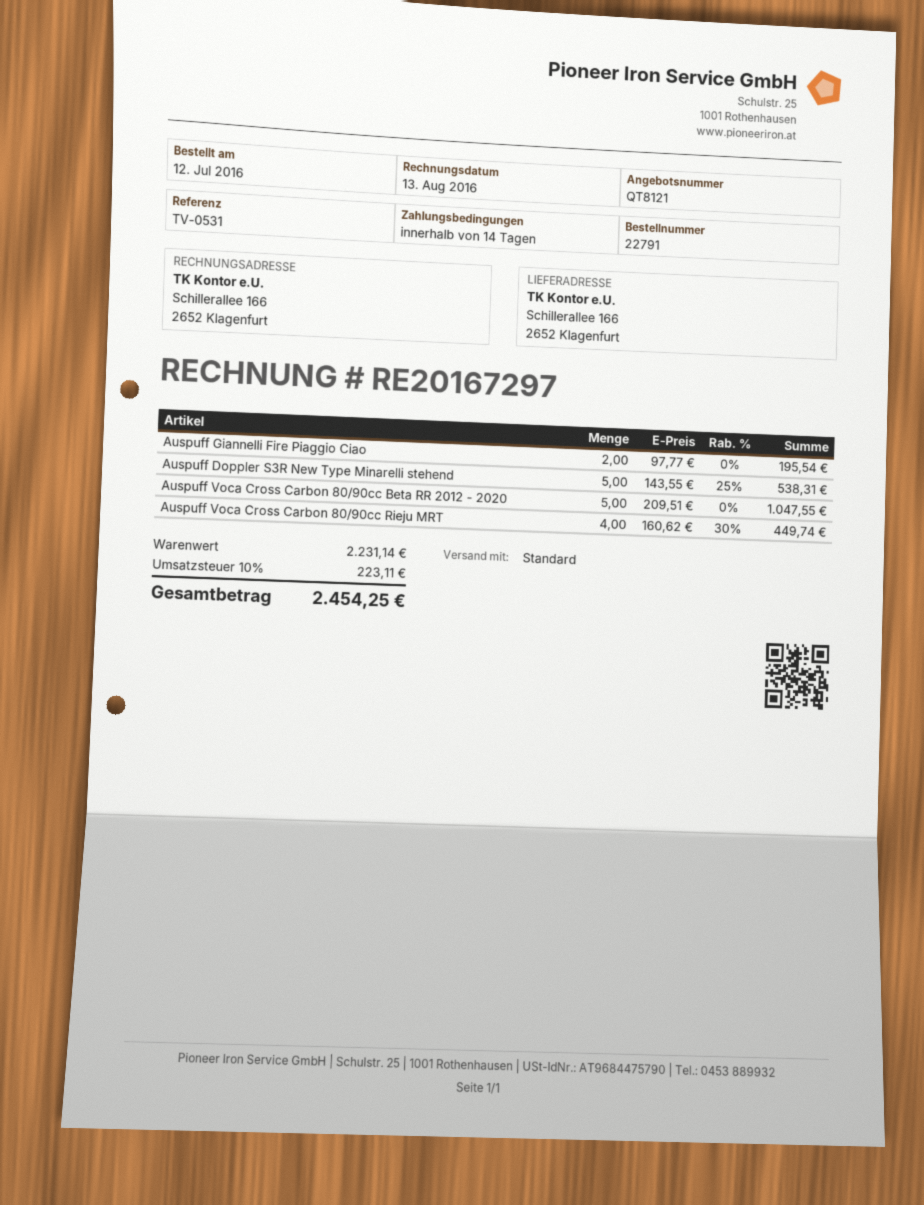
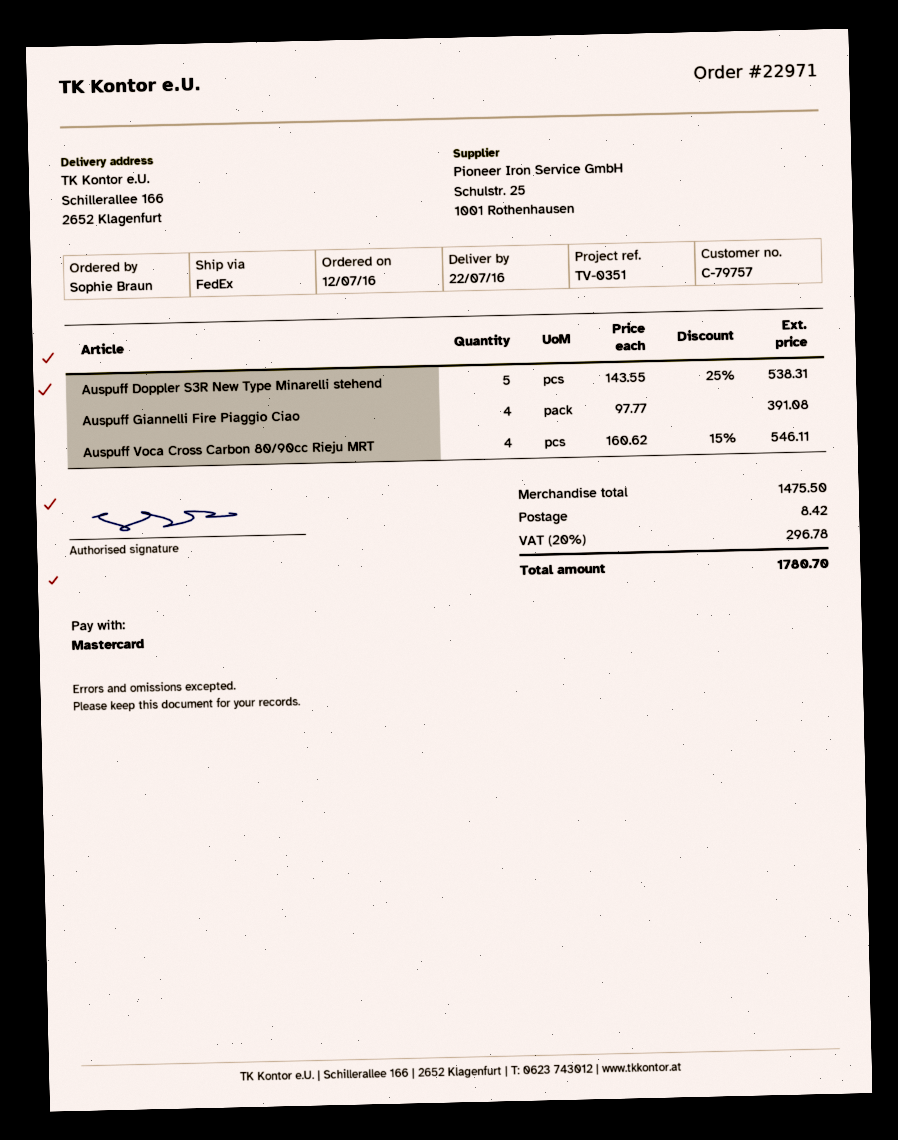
order number: 22791 -> 22971
reference: TV-0531 -> TV-0351
shipping method: standard -> FedEx
Auspuff Giannelli Fire Piaggio Ciao: 2 x 97.77 = 195.54 -> 4 x 97.77 = 391.08
Auspuff Voca Cross Carbon 80/90cc Beta RR 2012 - 2020: 5 x 209.51 = 1047.55 -> none
Auspuff Voca Cross Carbon 80/90cc Rieju MRT: 4 x 160.62 - 30% = 449.74 -> 4 x 160.62 - 15% = 546.11
subtotal: 2231.14 -> 1475.50
shipping: none -> 8.42
tax: 10% = 223.11 -> 20% = 296.78
total: 2454.25 -> 1780.70

